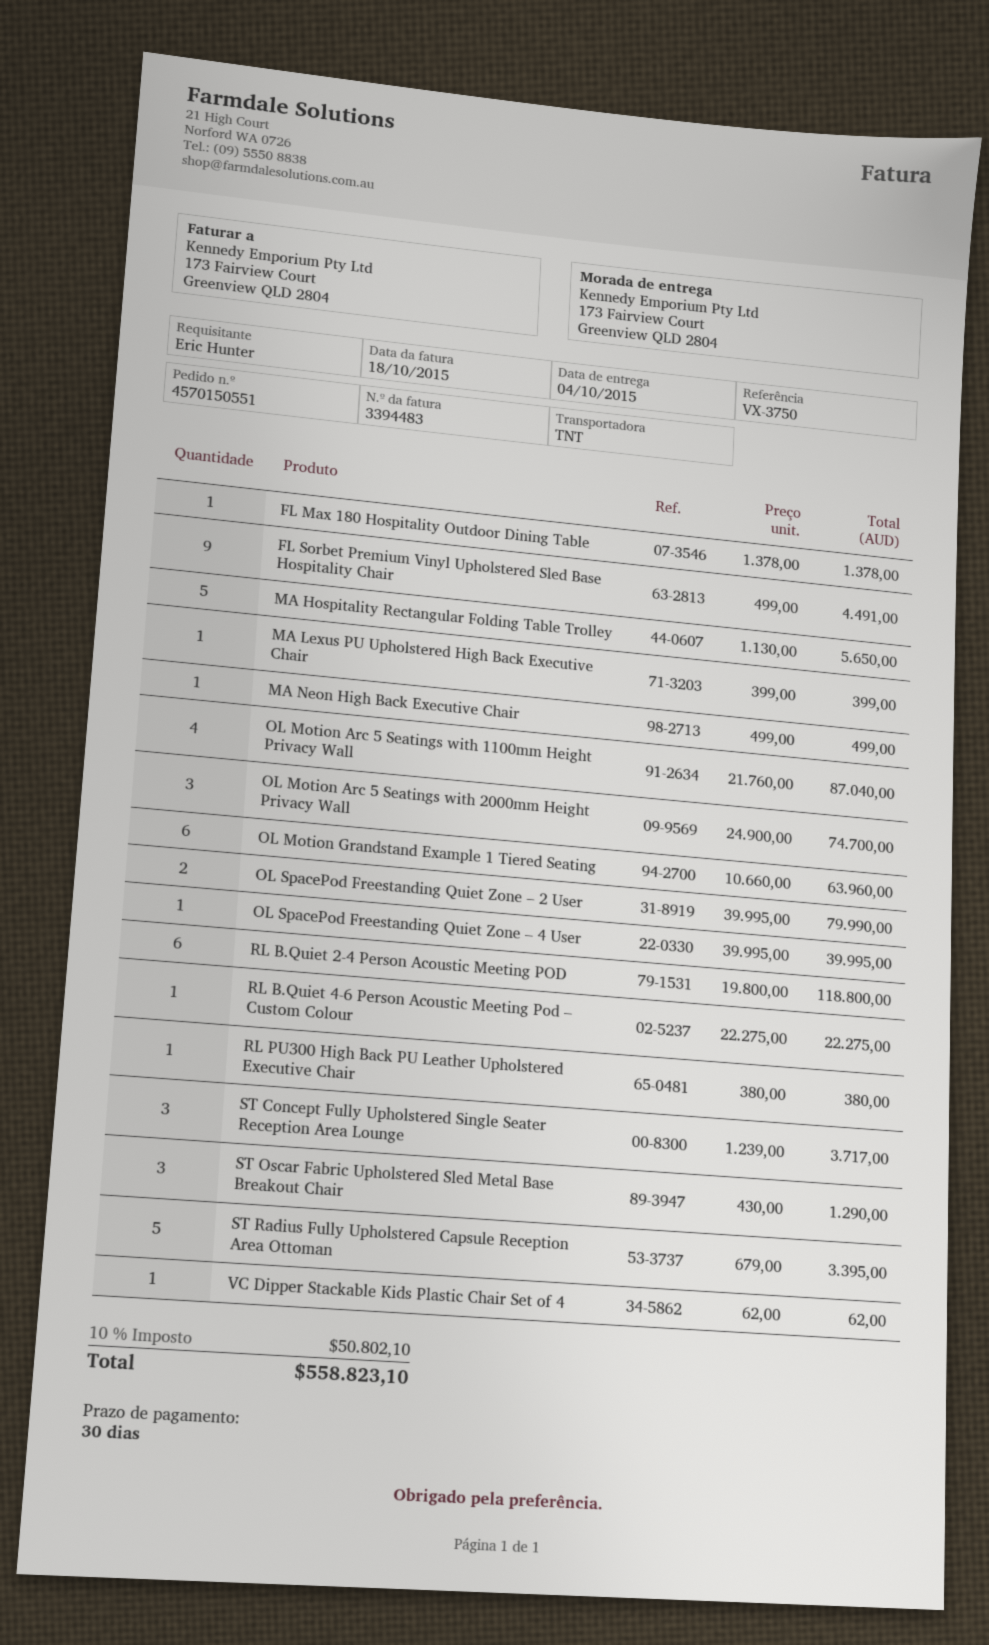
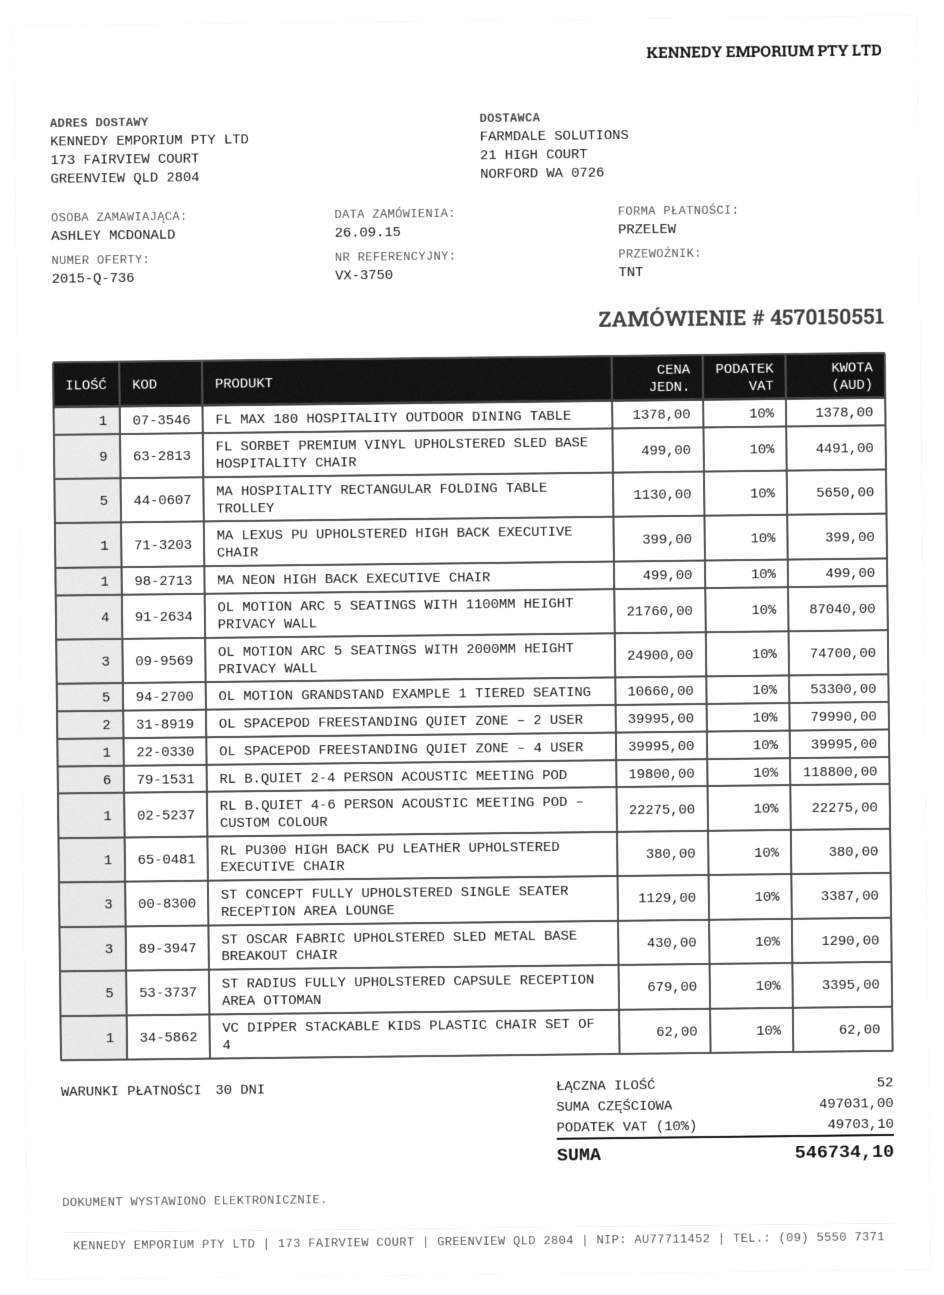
ordered by: Eric Hunter -> ASHLEY MCDONALD
OL Motion Grandstand Example 1 Tiered Seating: 6 x 10660.00 = 63960.00 -> 5 x 10660.00 = 53300.00
ST Concept Fully Upholstered Single Seater Reception Area Lounge: 3 x 1239.00 = 3717.00 -> 3 x 1129.00 = 3387.00
tax: 10% = 50802.10 -> 10% = 49703.10
total: 558823.10 -> 546734.10

